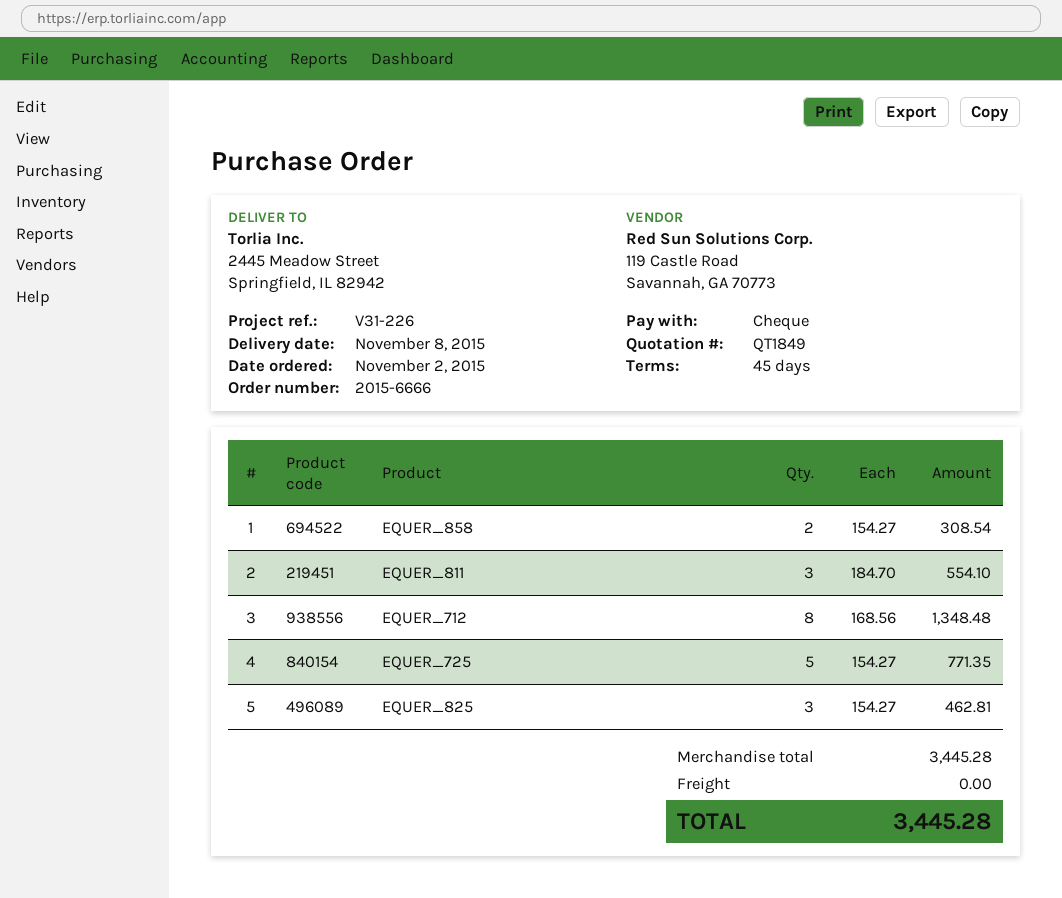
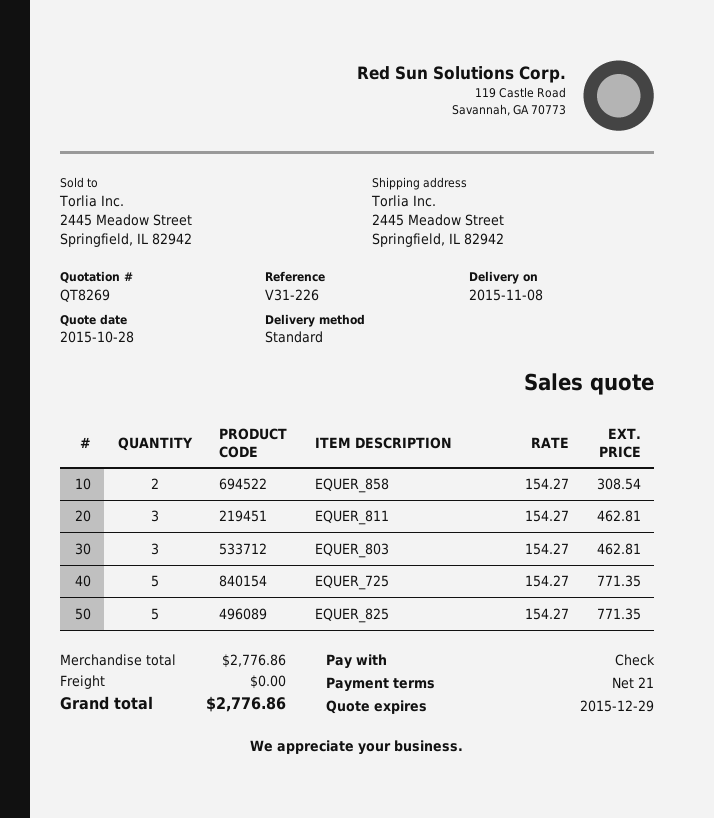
quote number: QT1849 -> QT8269
payment terms: 45 days -> 21 days
EQUER_811: 3 x 184.70 = 554.10 -> 3 x 154.27 = 462.81
EQUER_712: 8 x 168.56 = 1348.48 -> none
EQUER_825: 3 x 154.27 = 462.81 -> 5 x 154.27 = 771.35
EQUER_803: none -> 3 x 154.27 = 462.81
subtotal: 3445.28 -> 2776.86
total: 3445.28 -> 2776.86

